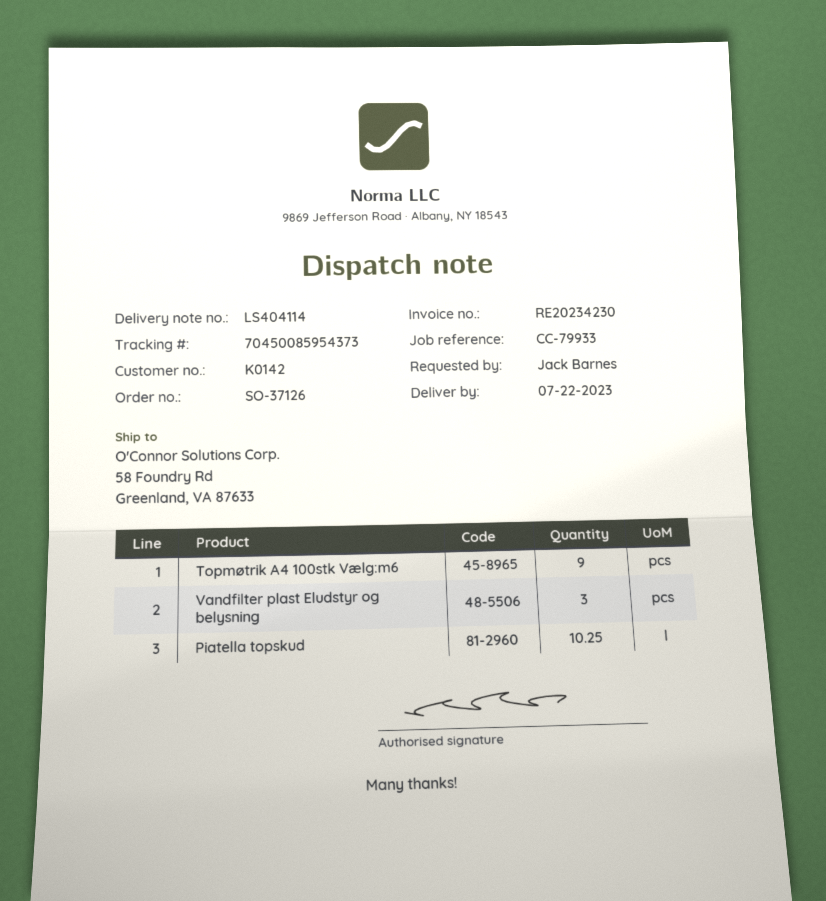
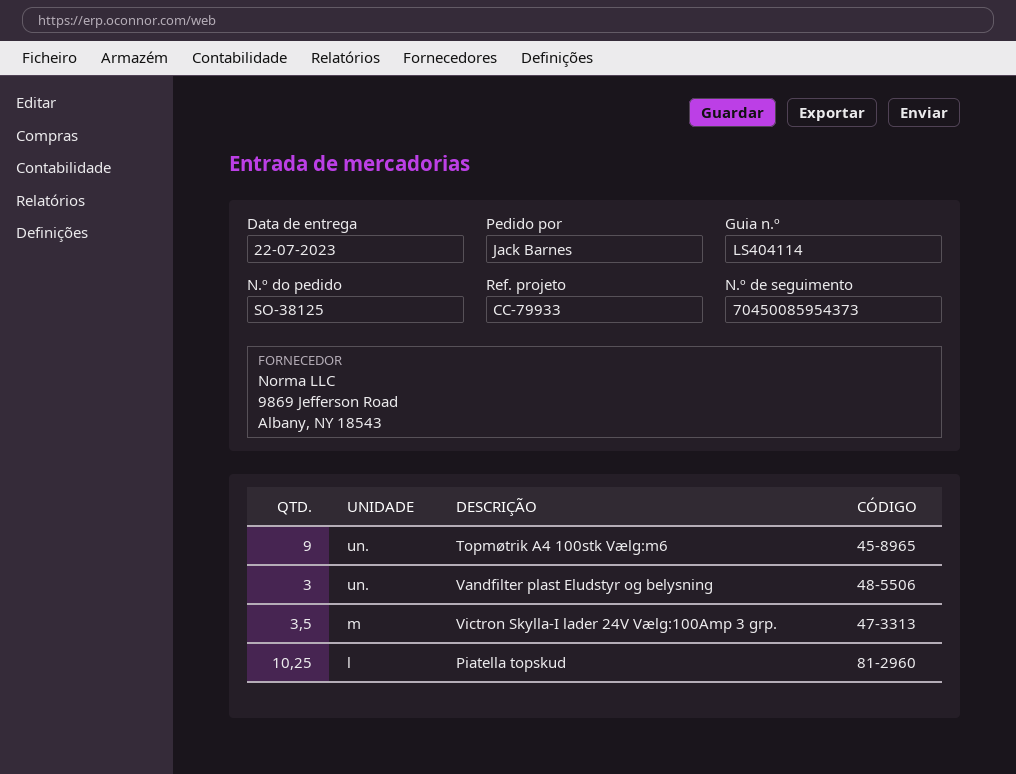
order number: SO-37126 -> SO-38125
Victron Skylla-I lader 24V Vælg:100Amp 3 grp.: none -> 3.5

